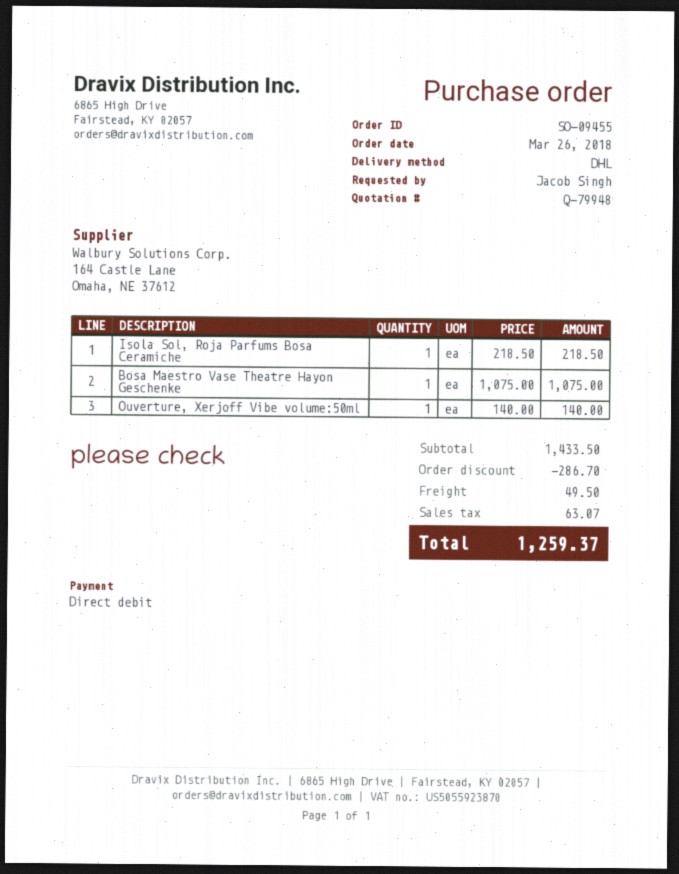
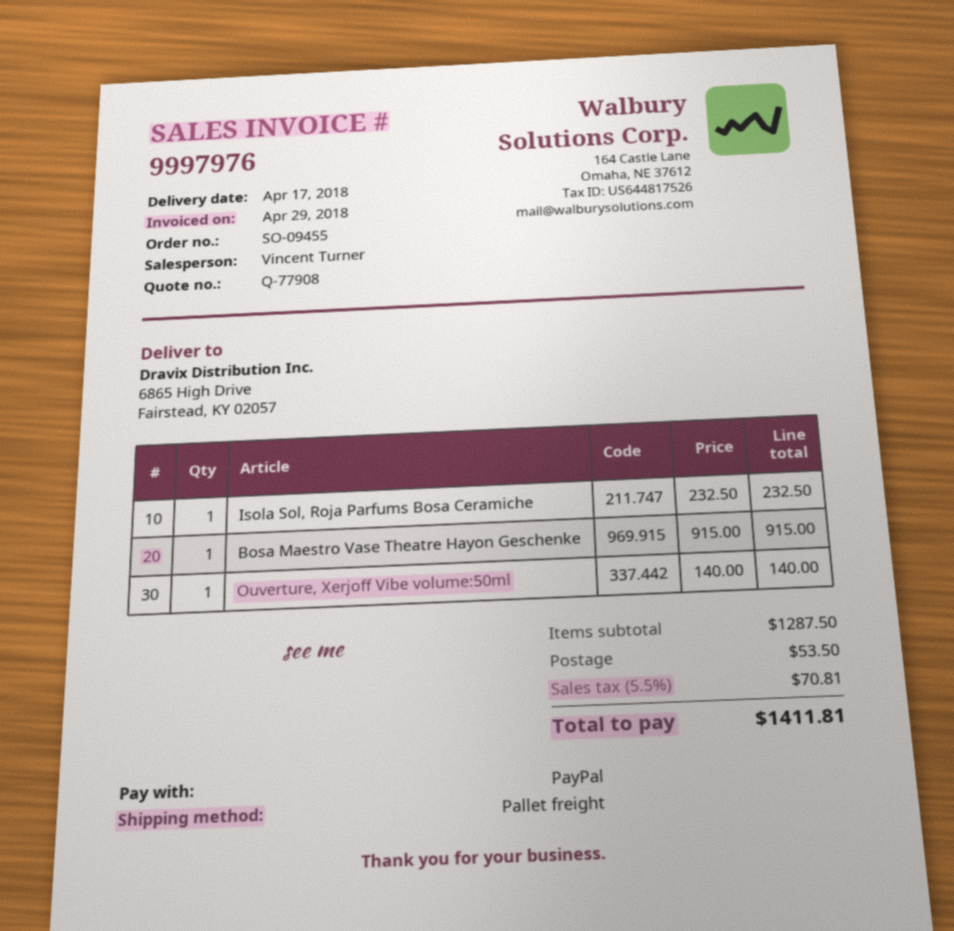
quote number: Q-79948 -> Q-77908
payment method: direct debit -> PayPal
shipping method: DHL -> pallet freight
Isola Sol, Roja Parfums Bosa Ceramiche: 1 x 218.50 = 218.50 -> 1 x 232.50 = 232.50
Bosa Maestro Vase Theatre Hayon Geschenke: 1 x 1075.00 = 1075.00 -> 1 x 915.00 = 915.00
subtotal: 1433.50 -> 1287.50
discount: 286.70 -> none
shipping: 49.50 -> 53.50
tax: 63.07 -> 70.81
total: 1259.37 -> 1411.81

